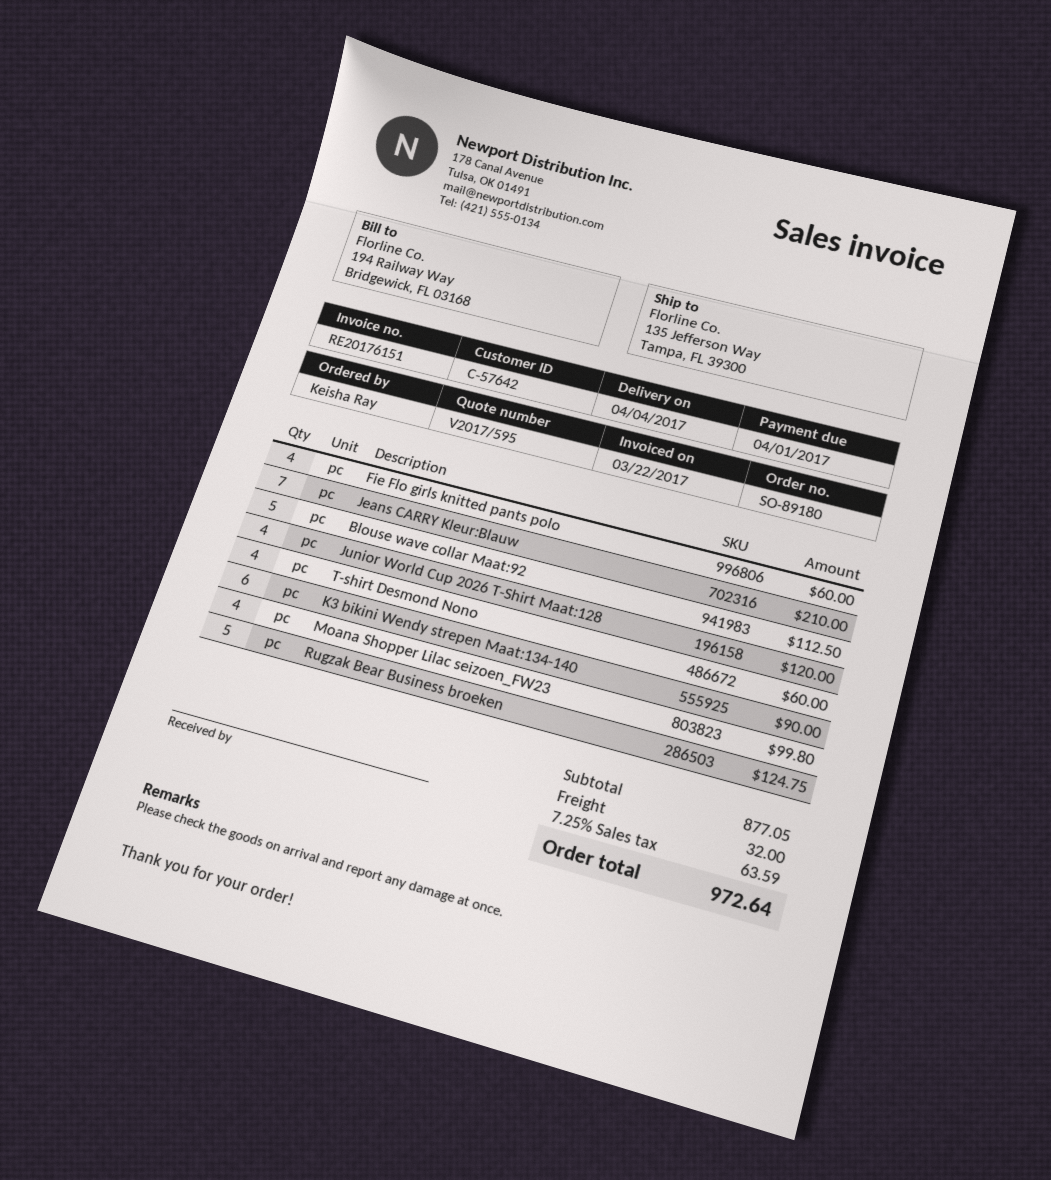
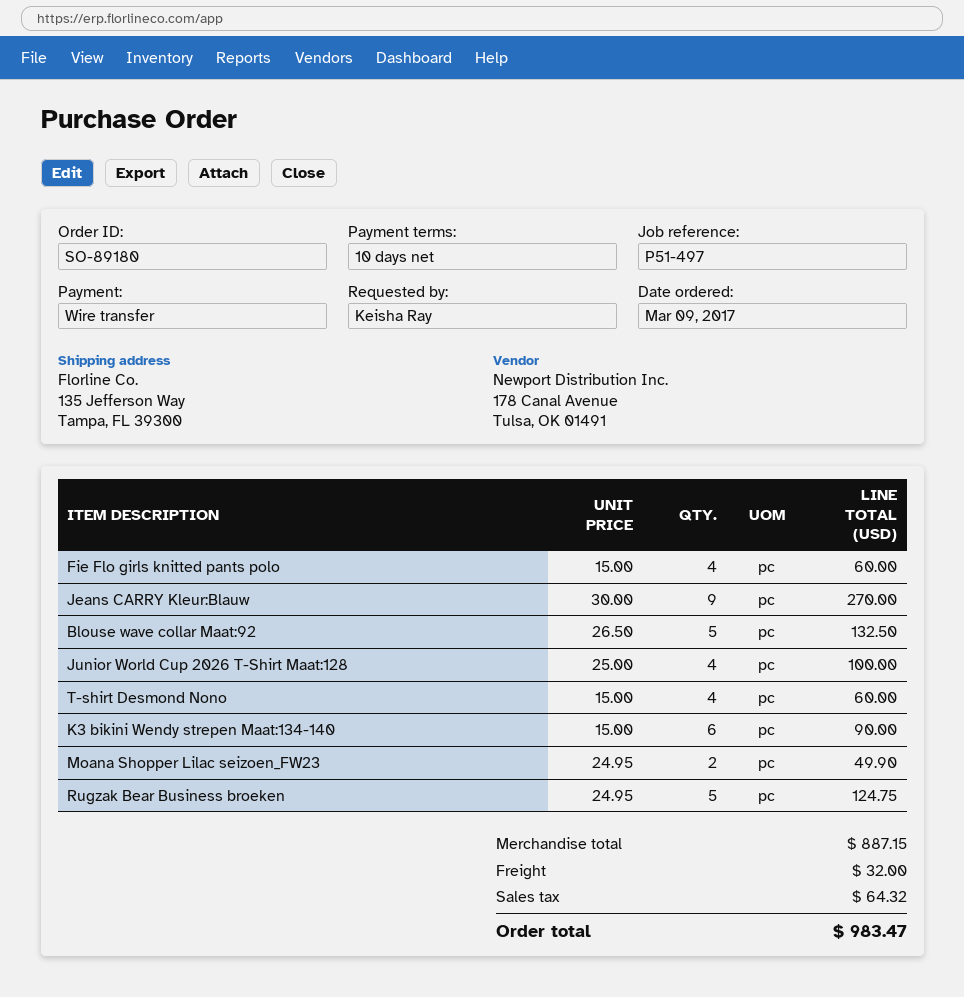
Jeans CARRY Kleur:Blauw: 7 for 210.00 -> 9 for 270.00
Blouse wave collar Maat:92: 5 for 112.50 -> 5 for 132.50
Junior World Cup 2026 T-Shirt Maat:128: 4 for 120.00 -> 4 for 100.00
Moana Shopper Lilac seizoen_FW23: 4 for 99.80 -> 2 for 49.90
subtotal: 877.05 -> 887.15
tax: 63.59 -> 64.32
total: 972.64 -> 983.47

